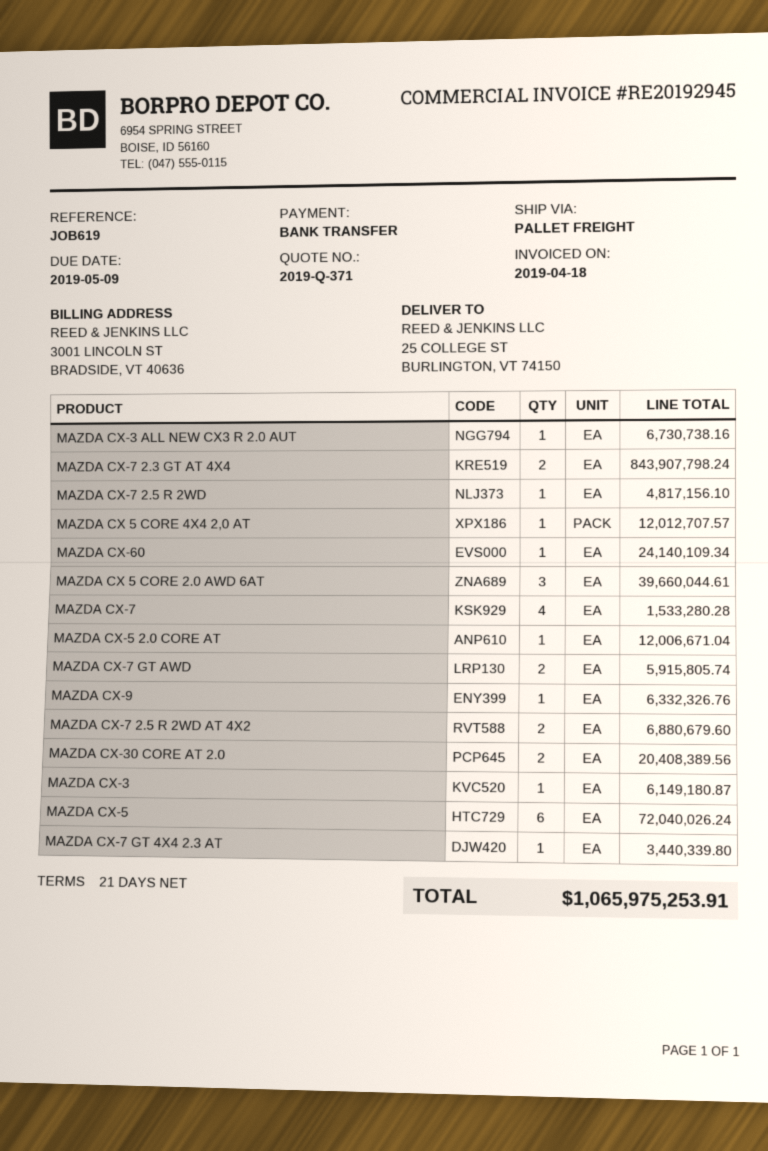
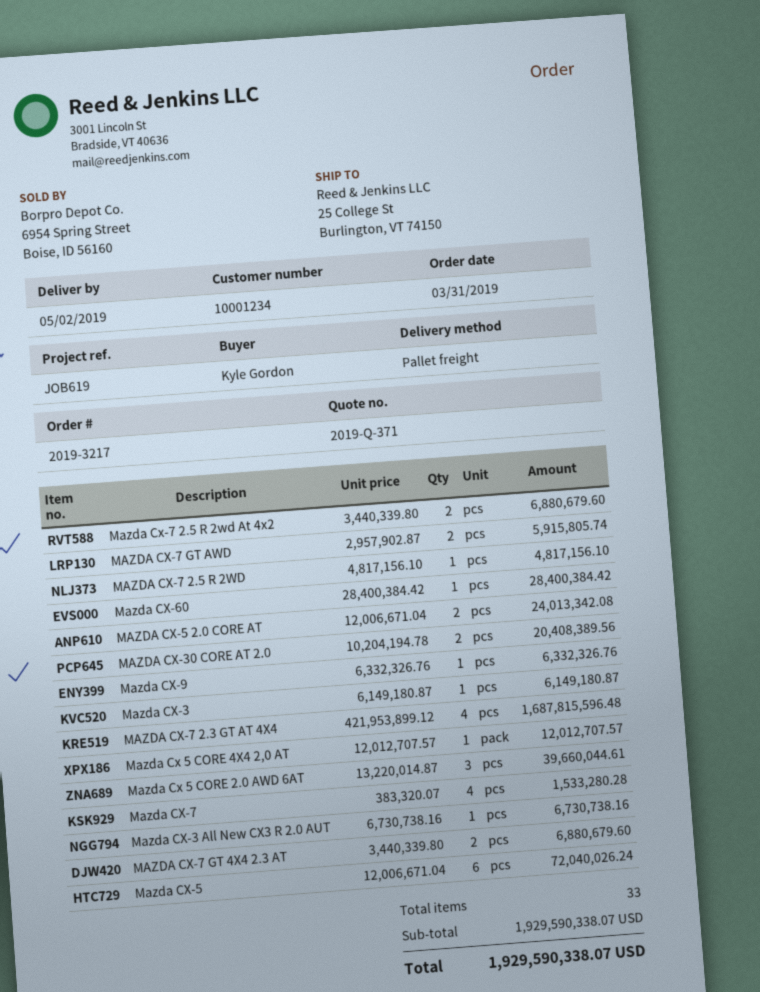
MAZDA CX-7 2.3 GT AT 4X4: 2 for 843907798.24 -> 4 for 1687815596.48
MAZDA CX-60: 1 for 24140109.34 -> 1 for 28400384.42
MAZDA CX-5 2.0 CORE AT: 1 for 12006671.04 -> 2 for 24013342.08
MAZDA CX-7 GT 4X4 2.3 AT: 1 for 3440339.80 -> 2 for 6880679.60
total: 1065975253.91 -> 1929590338.07

